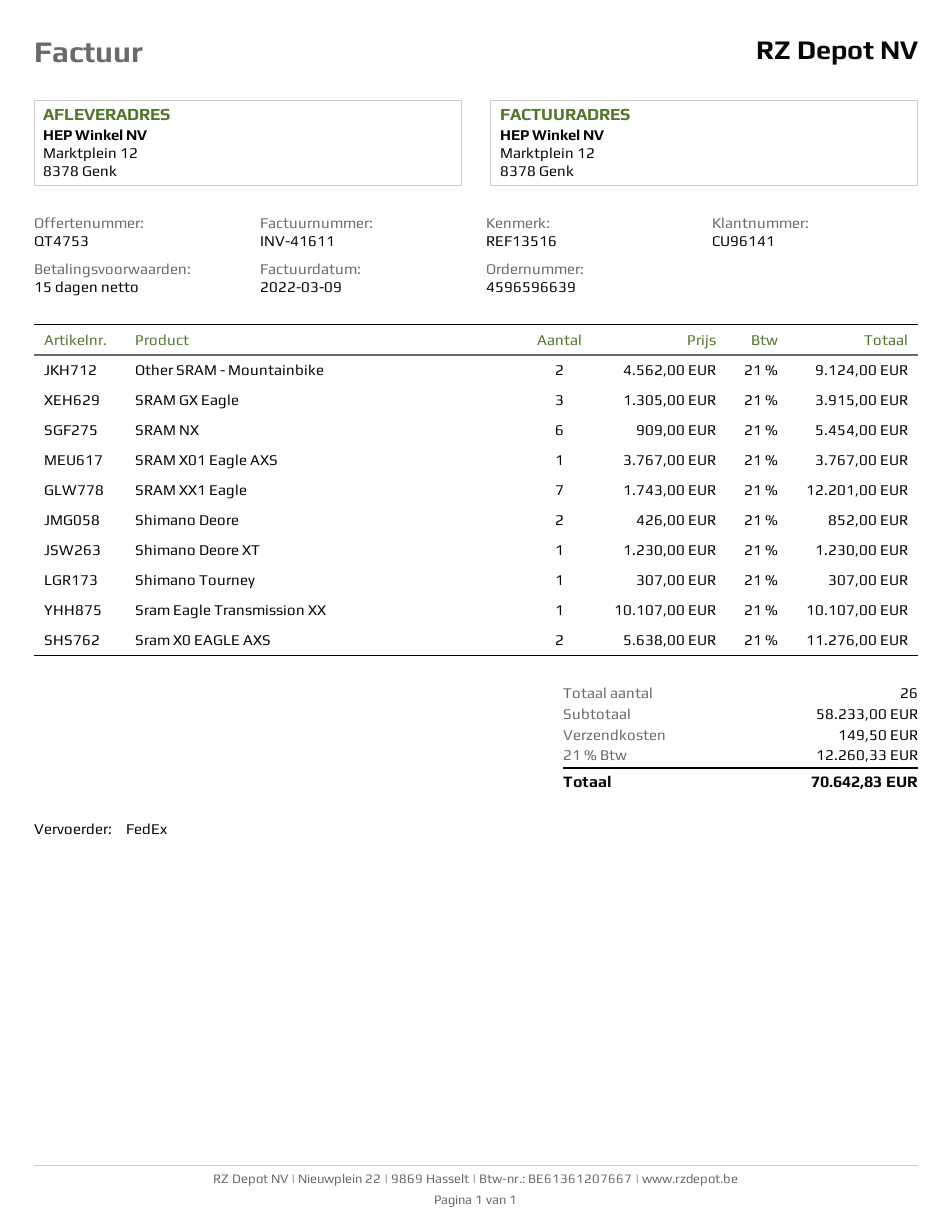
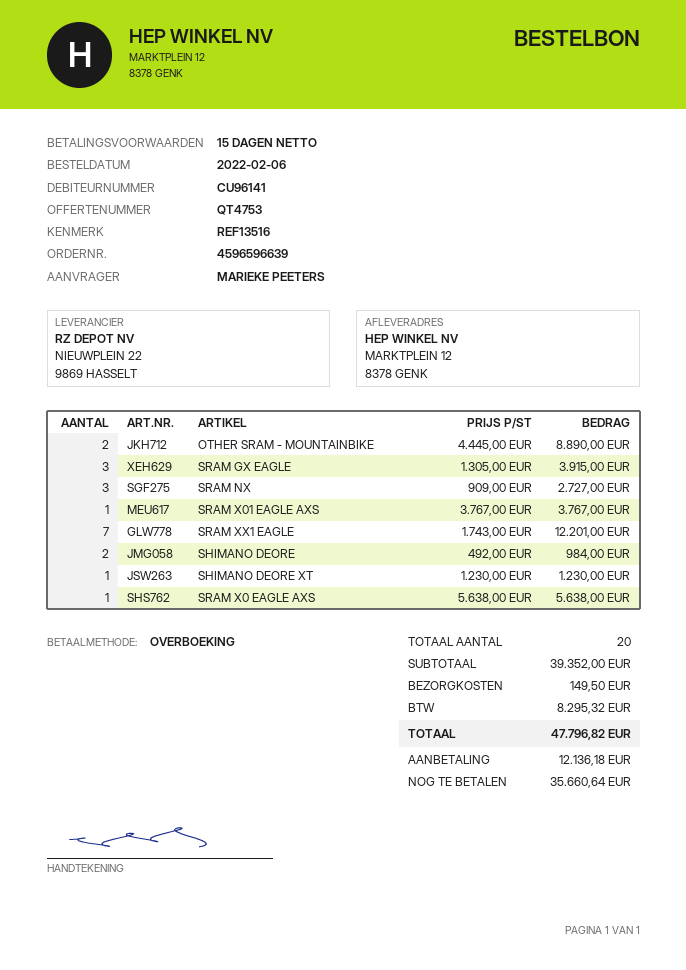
Other SRAM - Mountainbike: 2 x 4562.00 = 9124.00 -> 2 x 4445.00 = 8890.00
SRAM NX: 6 x 909.00 = 5454.00 -> 3 x 909.00 = 2727.00
Shimano Deore: 2 x 426.00 = 852.00 -> 2 x 492.00 = 984.00
Shimano Tourney: 1 x 307.00 = 307.00 -> none
Sram Eagle Transmission XX: 1 x 10107.00 = 10107.00 -> none
Sram X0 EAGLE AXS: 2 x 5638.00 = 11276.00 -> 1 x 5638.00 = 5638.00
total quantity: 26 -> 20
subtotal: 58233.00 -> 39352.00
tax: 12260.33 -> 8295.32
total: 70642.83 -> 47796.82

